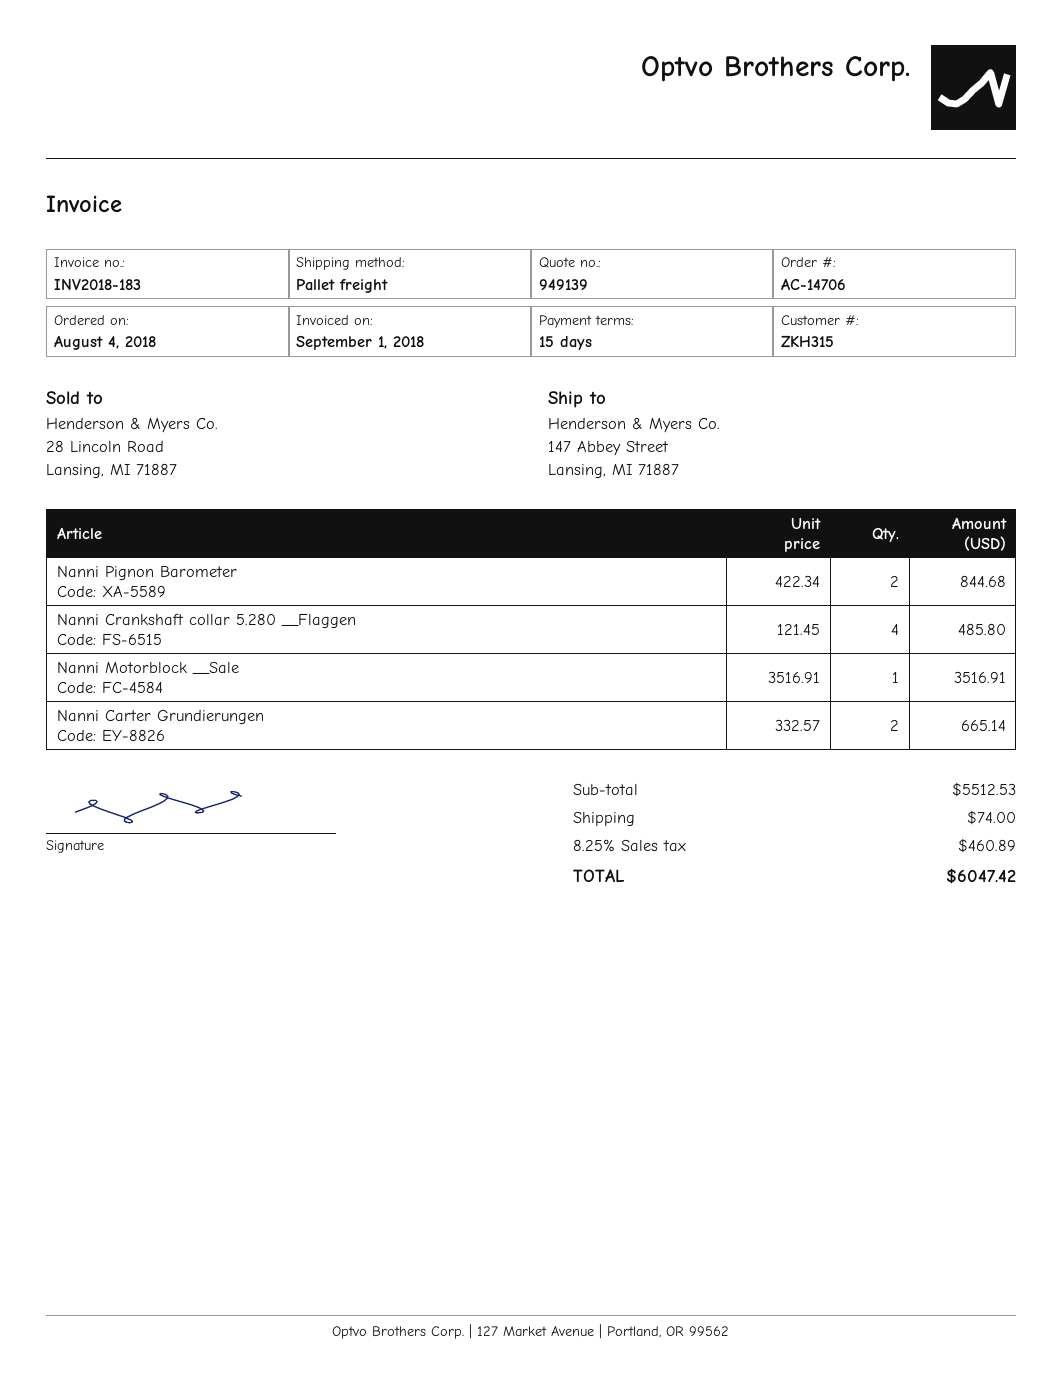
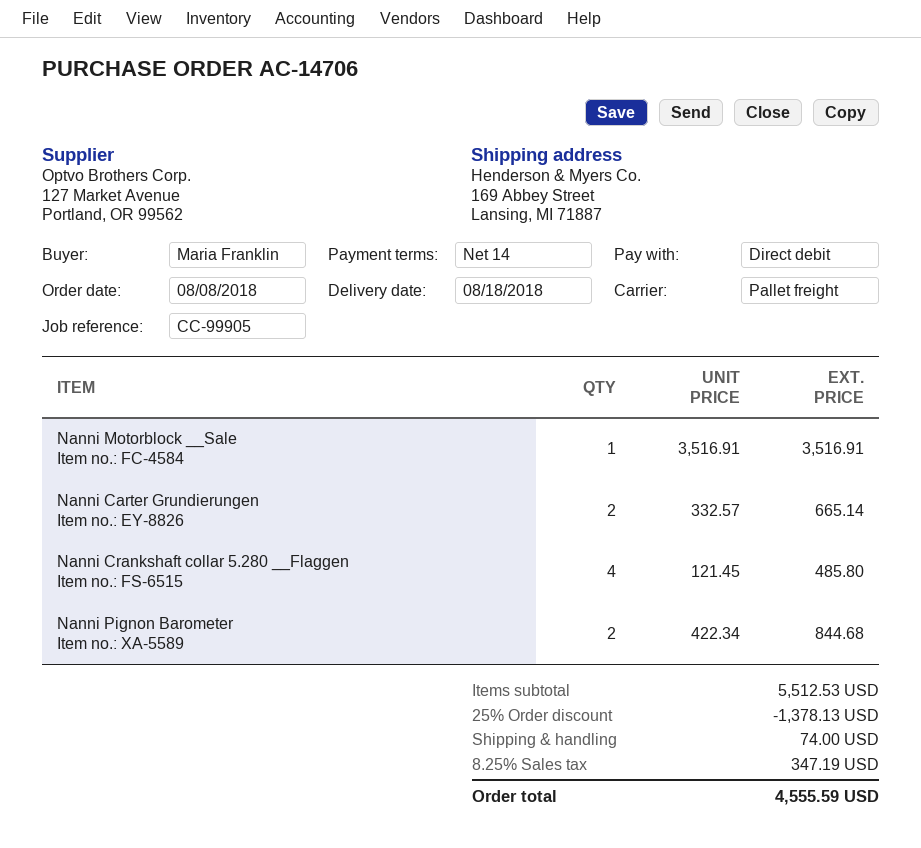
order date: 2018-08-04 -> 2018-08-08
payment terms: 15 days -> 14 days
ship to: 147 Abbey Street, Lansing, MI 71887 -> 169 Abbey Street, Lansing, MI 71887
discount: none -> 25% = 1378.13
tax: 8.25% = 460.89 -> 8.25% = 347.19
total: 6047.42 -> 4555.59

